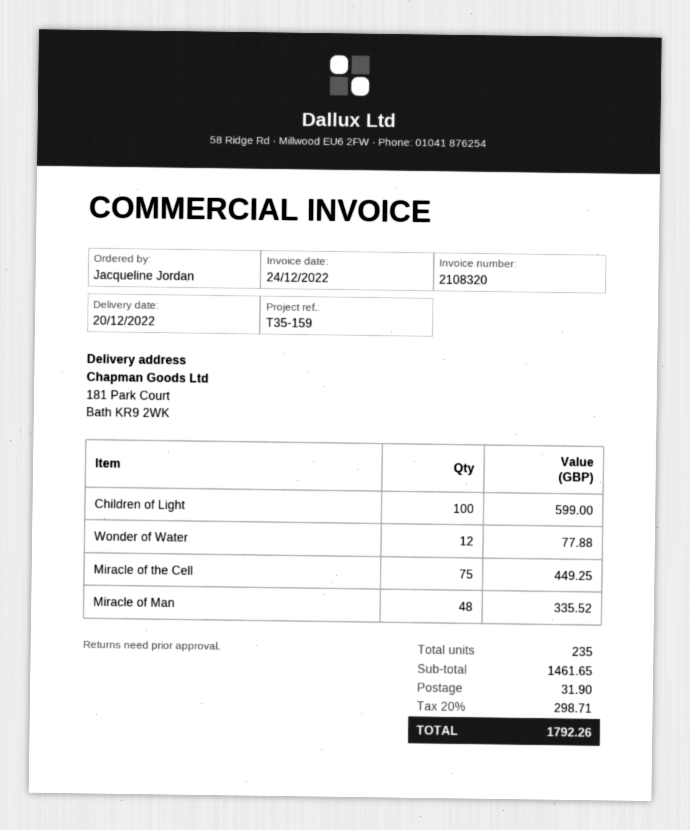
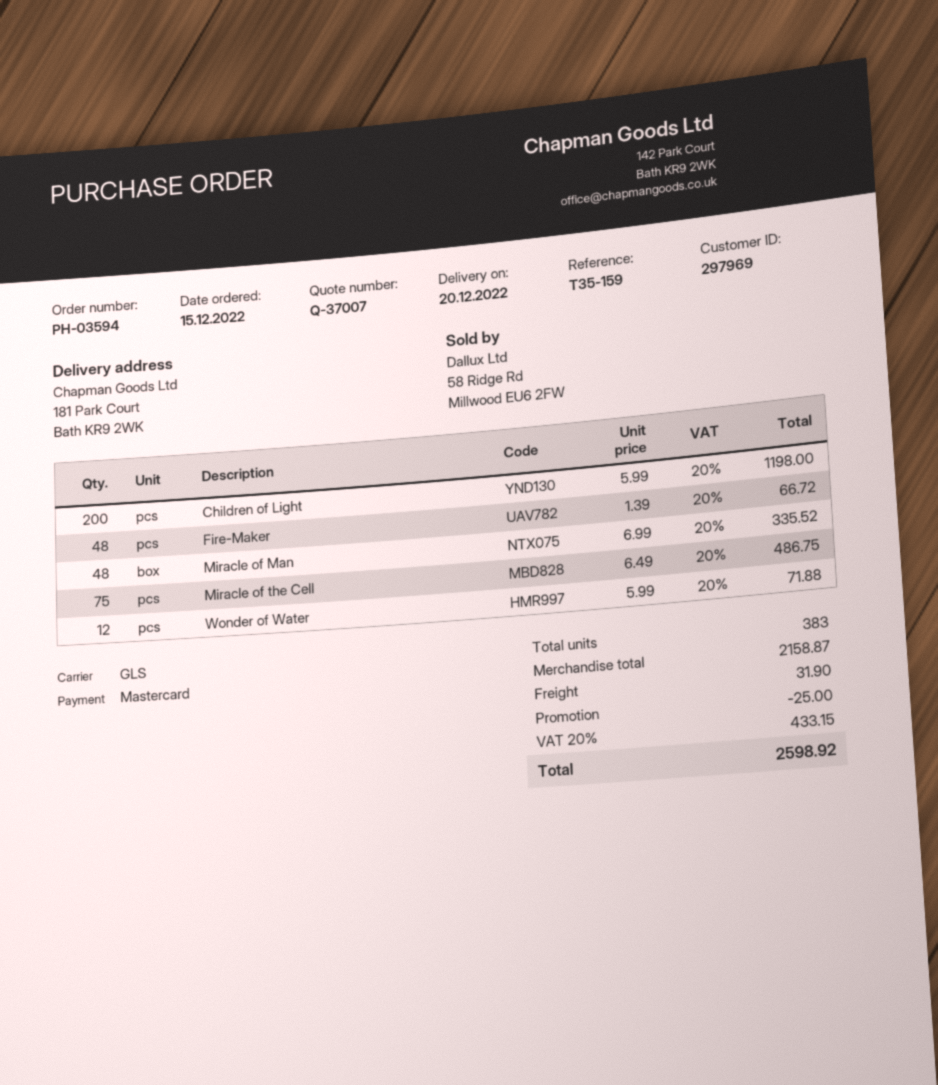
Children of Light: 100 for 599.00 -> 200 for 1198.00
Wonder of Water: 12 for 77.88 -> 12 for 71.88
Miracle of the Cell: 75 for 449.25 -> 75 for 486.75
Fire-Maker: none -> 48 for 66.72
total quantity: 235 -> 383
subtotal: 1461.65 -> 2158.87
discount: none -> 25.00
tax: 20% = 298.71 -> 20% = 433.15
total: 1792.26 -> 2598.92

